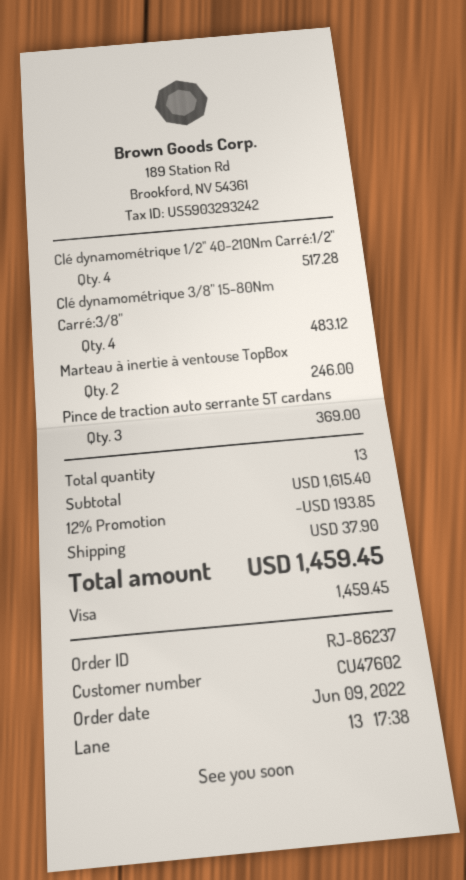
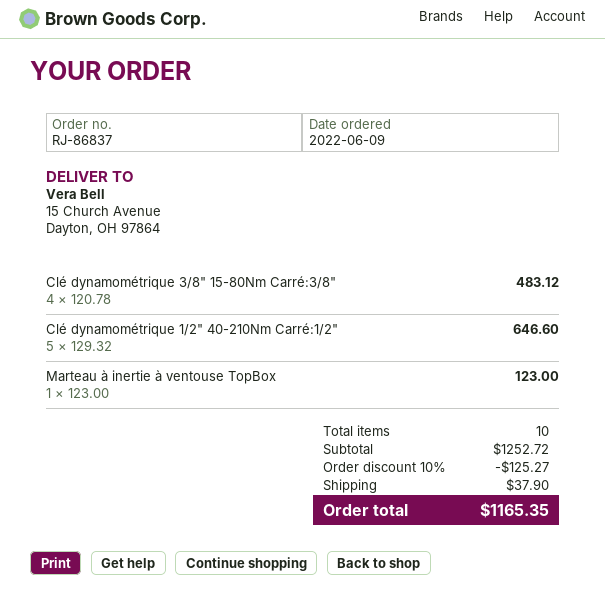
order number: RJ-86237 -> RJ-86837
Clé dynamométrique 1/2" 40-210Nm Carré:1/2": 4 for 517.28 -> 5 for 646.60
Marteau à inertie à ventouse TopBox: 2 for 246.00 -> 1 for 123.00
Pince de traction auto serrante 5T cardans: 3 for 369.00 -> none
total quantity: 13 -> 10
subtotal: 1615.40 -> 1252.72
discount: 12% = 193.85 -> 10% = 125.27
total: 1459.45 -> 1165.35

